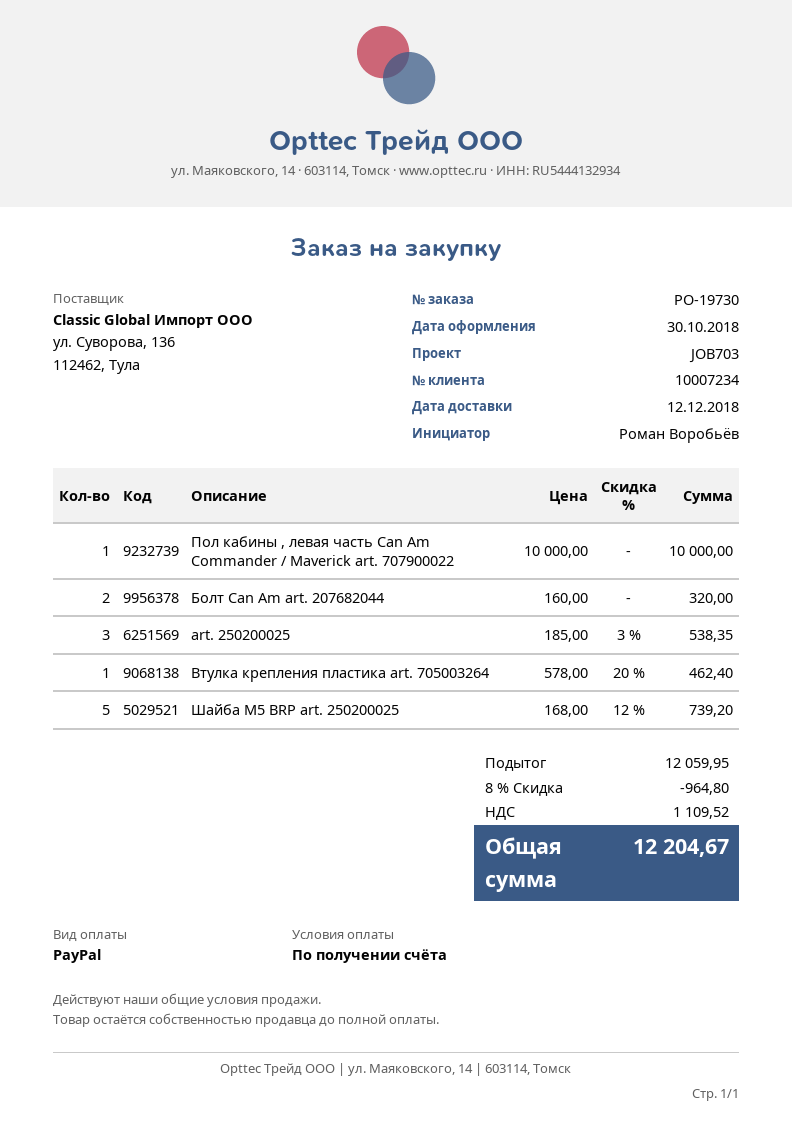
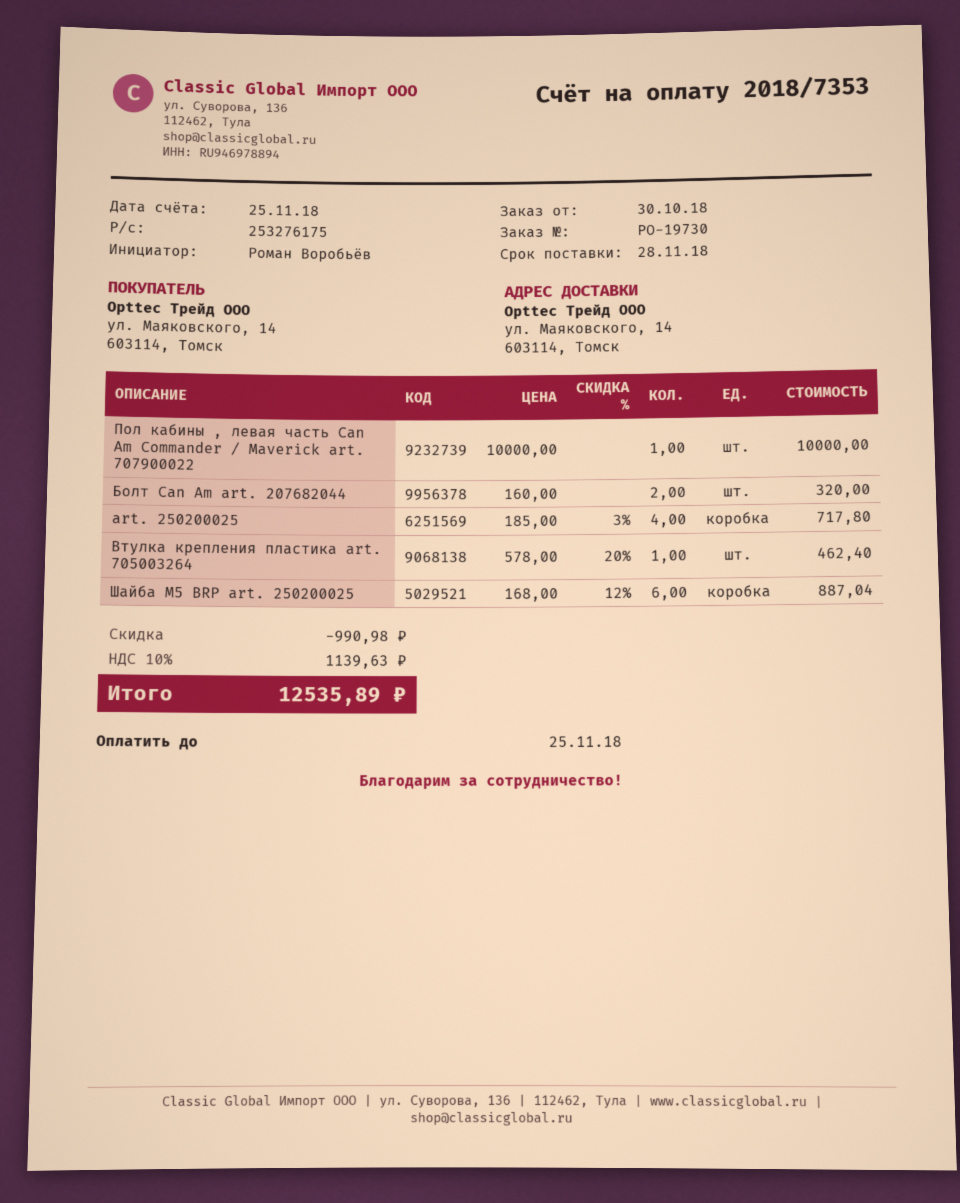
delivery date: 2018-12-12 -> 2018-11-28
art. 250200025: 3 x 185.00 - 3% = 538.35 -> 4 x 185.00 - 3% = 717.80
Шайба М5 BRP art. 250200025: 5 x 168.00 - 12% = 739.20 -> 6 x 168.00 - 12% = 887.04
discount: 964.80 -> 990.98
tax: 1109.52 -> 1139.63
total: 12204.67 -> 12535.89

